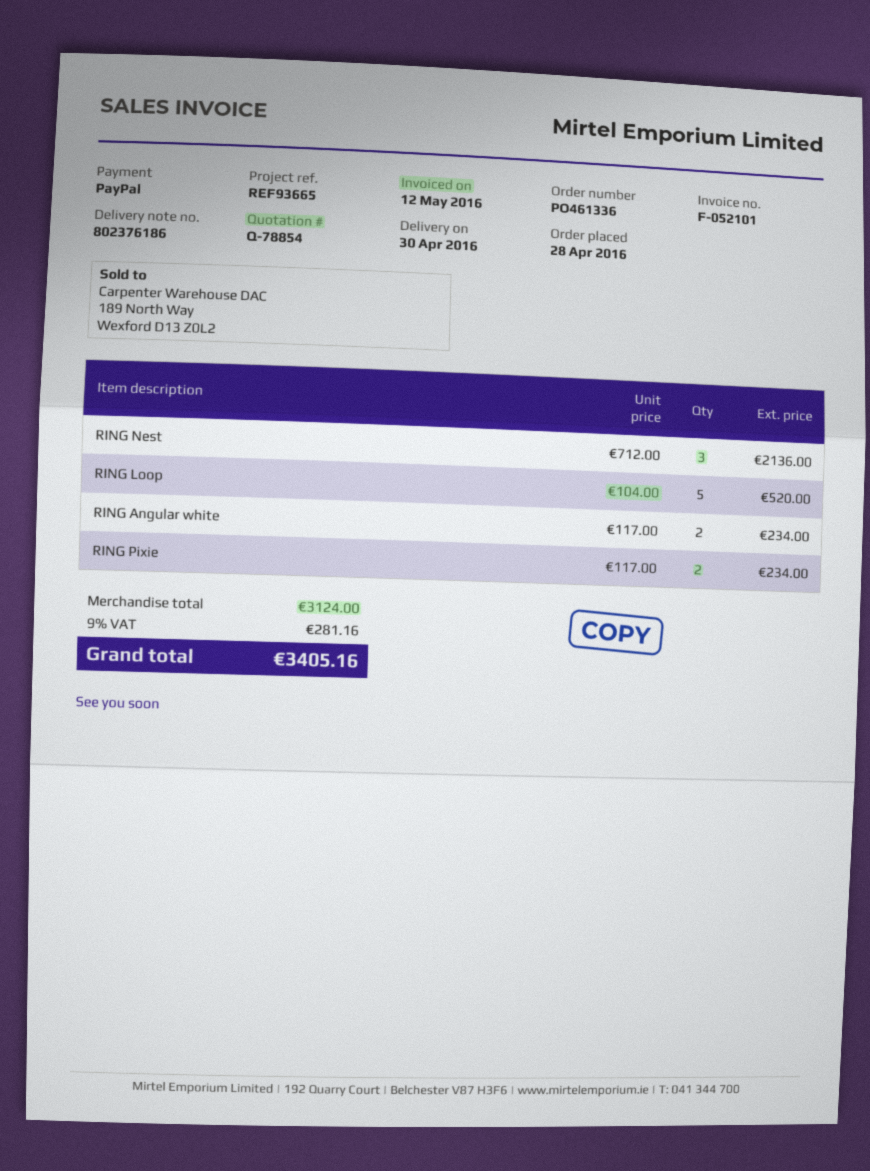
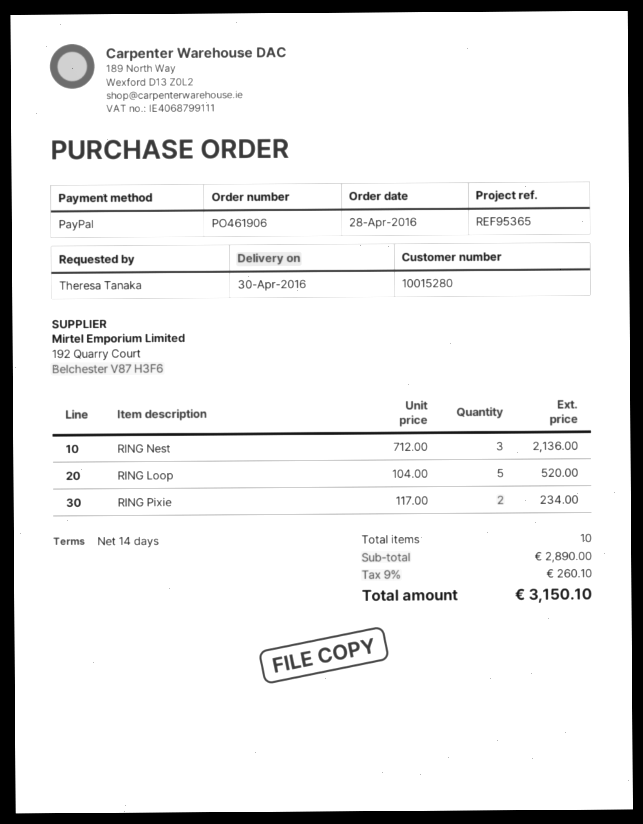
order number: PO461336 -> PO461906
reference: REF93665 -> REF95365
RING Angular white: 2 x 117.00 = 234.00 -> none
subtotal: 3124.00 -> 2890.00
tax: 9% = 281.16 -> 9% = 260.10
total: 3405.16 -> 3150.10

